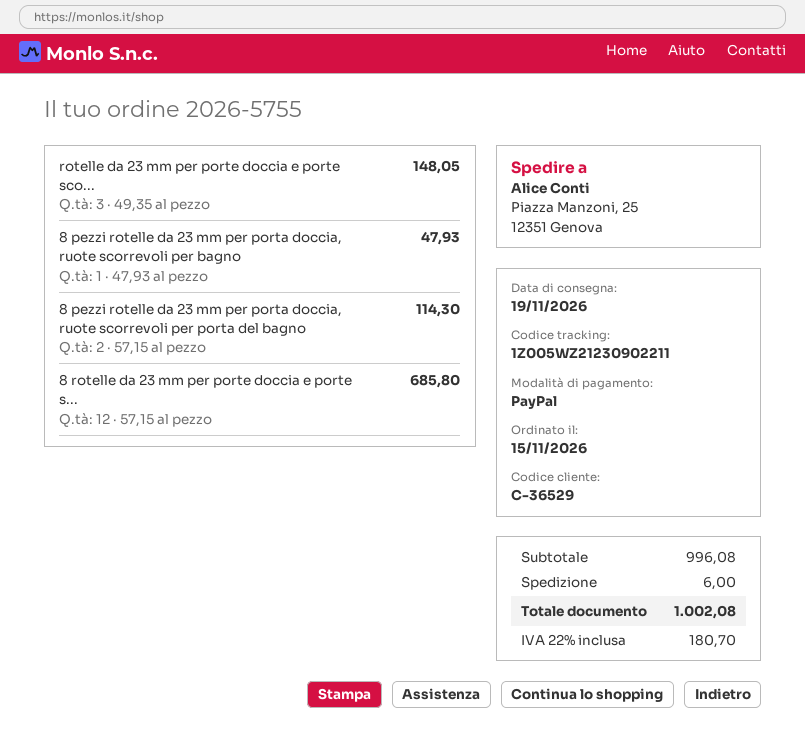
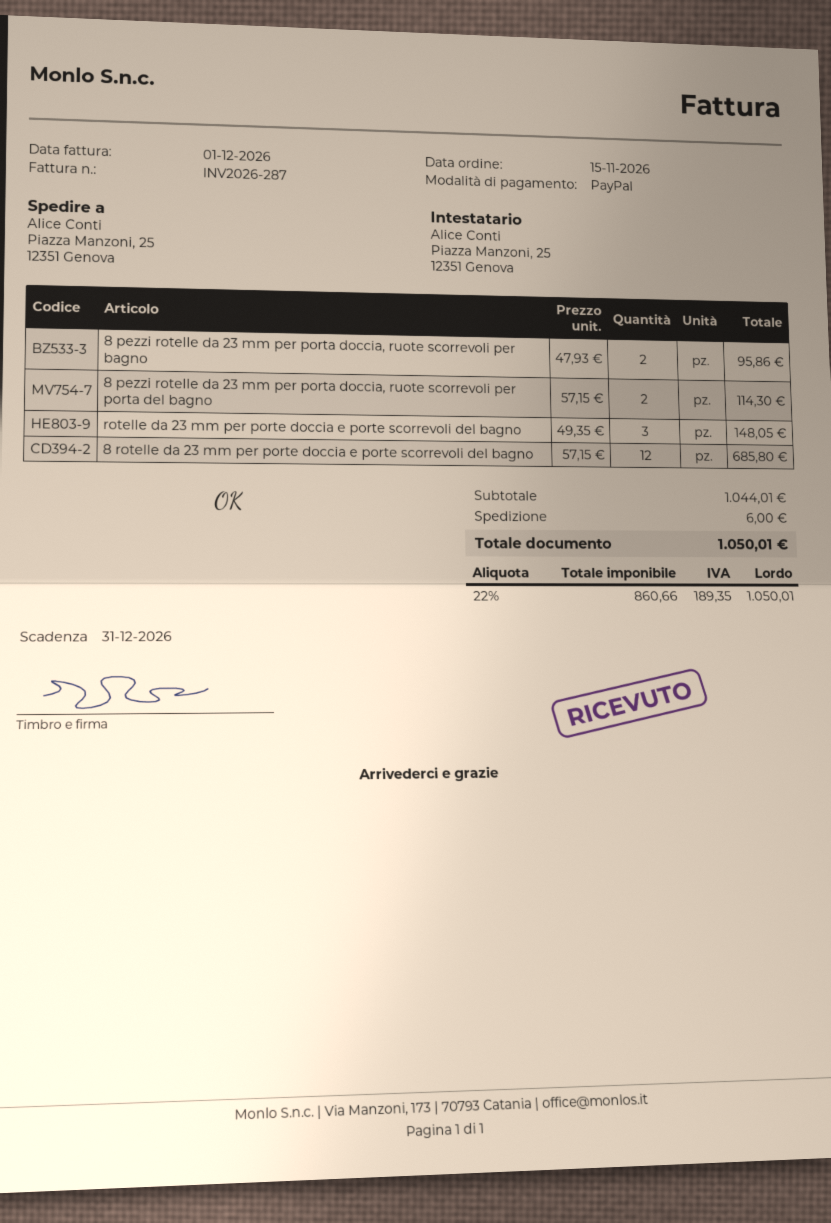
8 pezzi rotelle da 23 mm per porta doccia, ruote scorrevoli per bagno: 1 x 47.93 = 47.93 -> 2 x 47.93 = 95.86
subtotal: 996.08 -> 1044.01
tax: 22% = 180.70 -> 22% = 189.35
total: 1002.08 -> 1050.01

